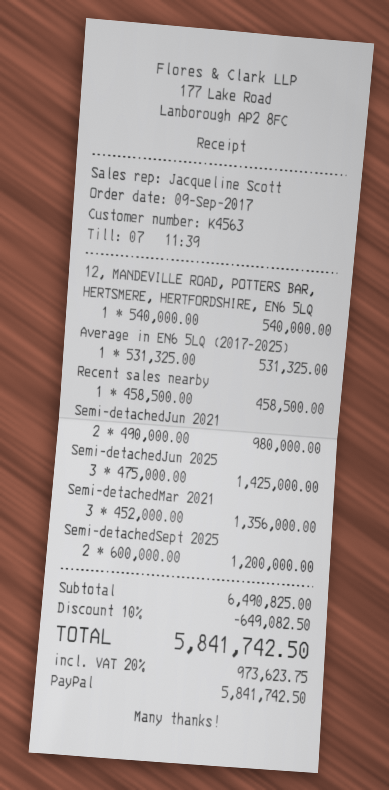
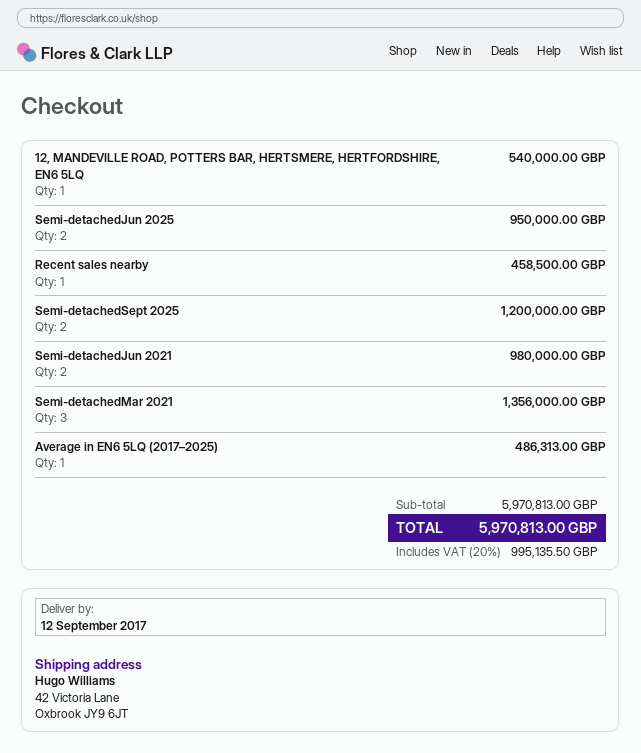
Average in EN6 5LQ (2017–2025): 1 for 531325.00 -> 1 for 486313.00
Semi-detachedJun 2025: 3 for 1425000.00 -> 2 for 950000.00
subtotal: 6490825.00 -> 5970813.00
discount: 10% = 649082.50 -> none
tax: 20% = 973623.75 -> 20% = 995135.50
total: 5841742.50 -> 5970813.00

